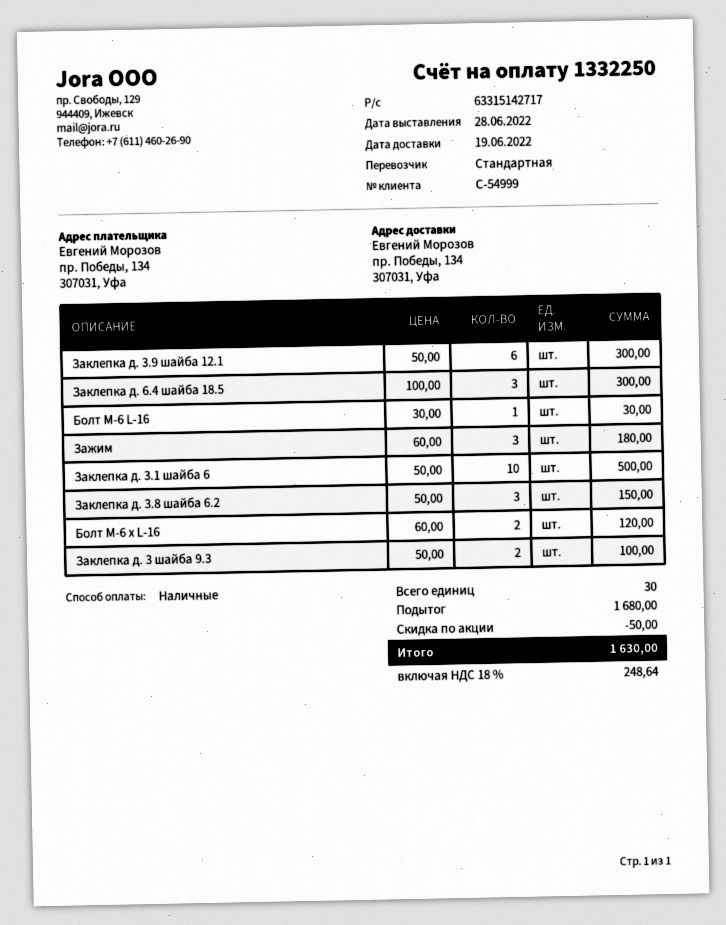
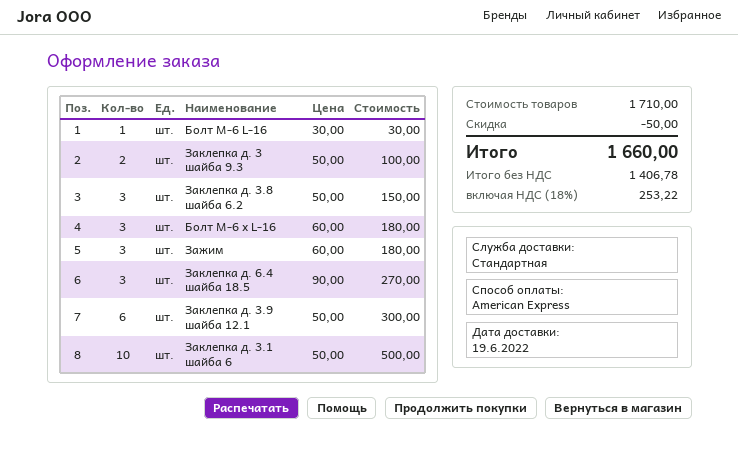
payment method: cash -> American Express
Заклепка д. 6.4 шайба 18.5: 3 x 100.00 = 300.00 -> 3 x 90.00 = 270.00
Болт M-6 х L-16: 2 x 60.00 = 120.00 -> 3 x 60.00 = 180.00
subtotal: 1680.00 -> 1710.00
tax: 18% = 248.64 -> 18% = 253.22
total: 1630.00 -> 1660.00

